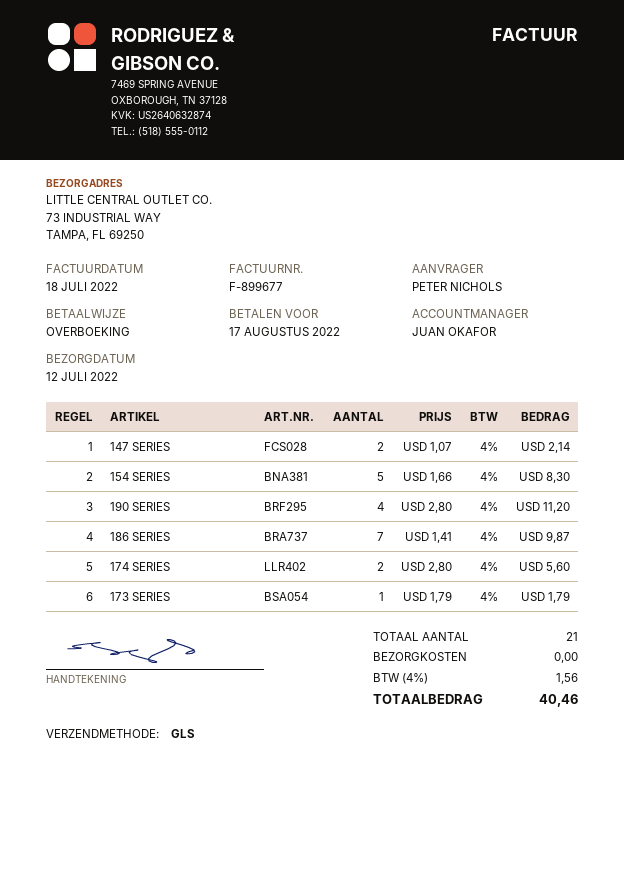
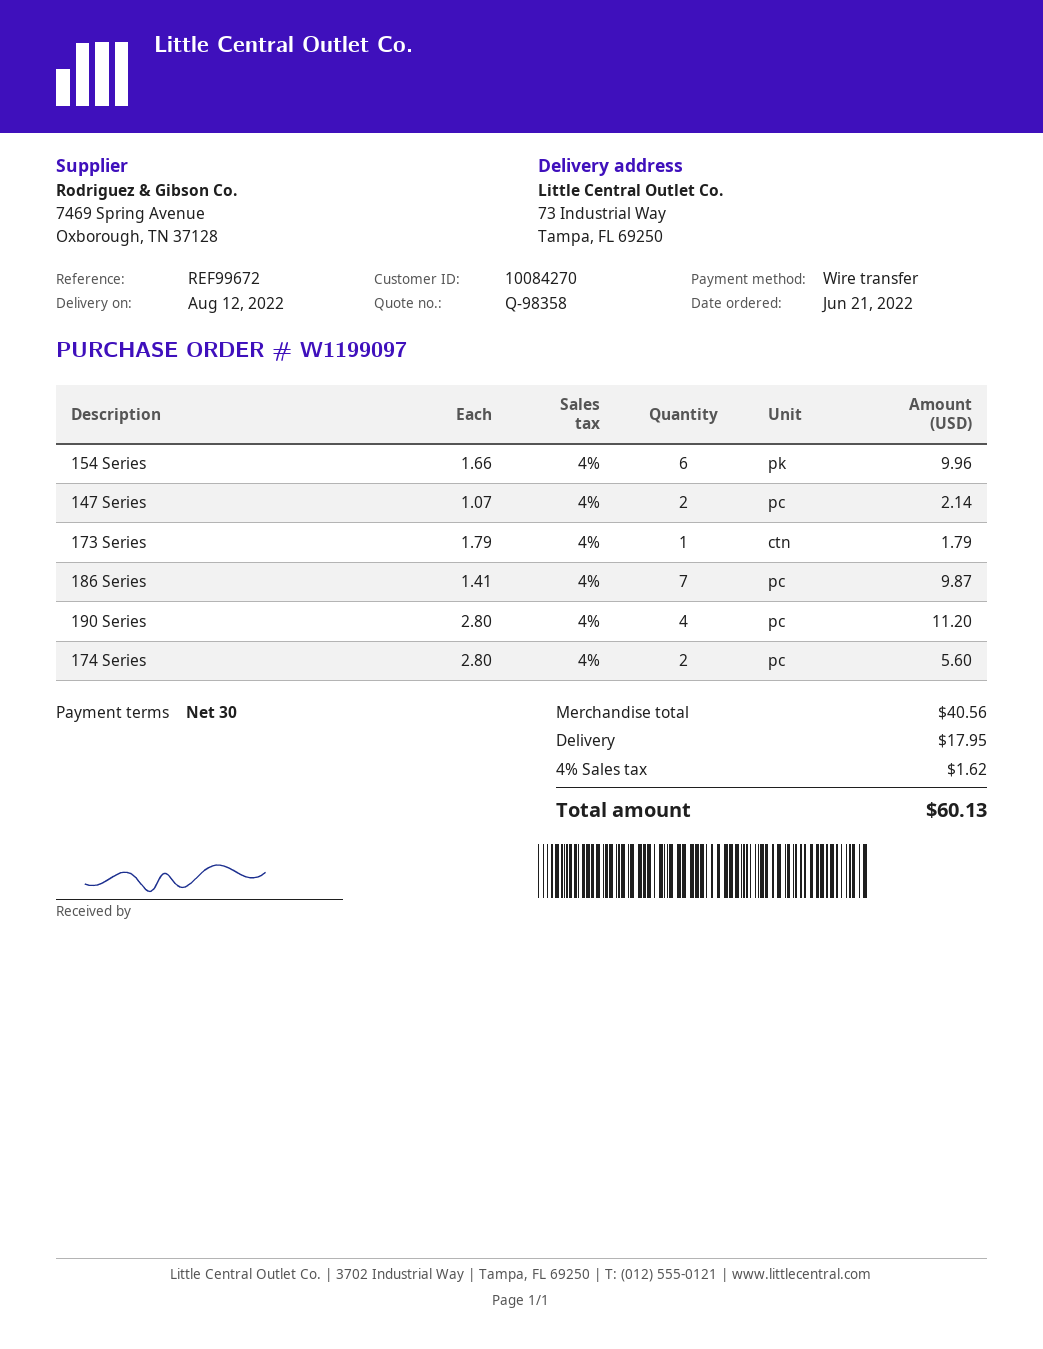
delivery date: 2022-07-12 -> 2022-08-12
154 SERIES: 5 x 1.66 = 8.30 -> 6 x 1.66 = 9.96
shipping: 0.00 -> 17.95
tax: 4% = 1.56 -> 4% = 1.62
total: 40.46 -> 60.13

